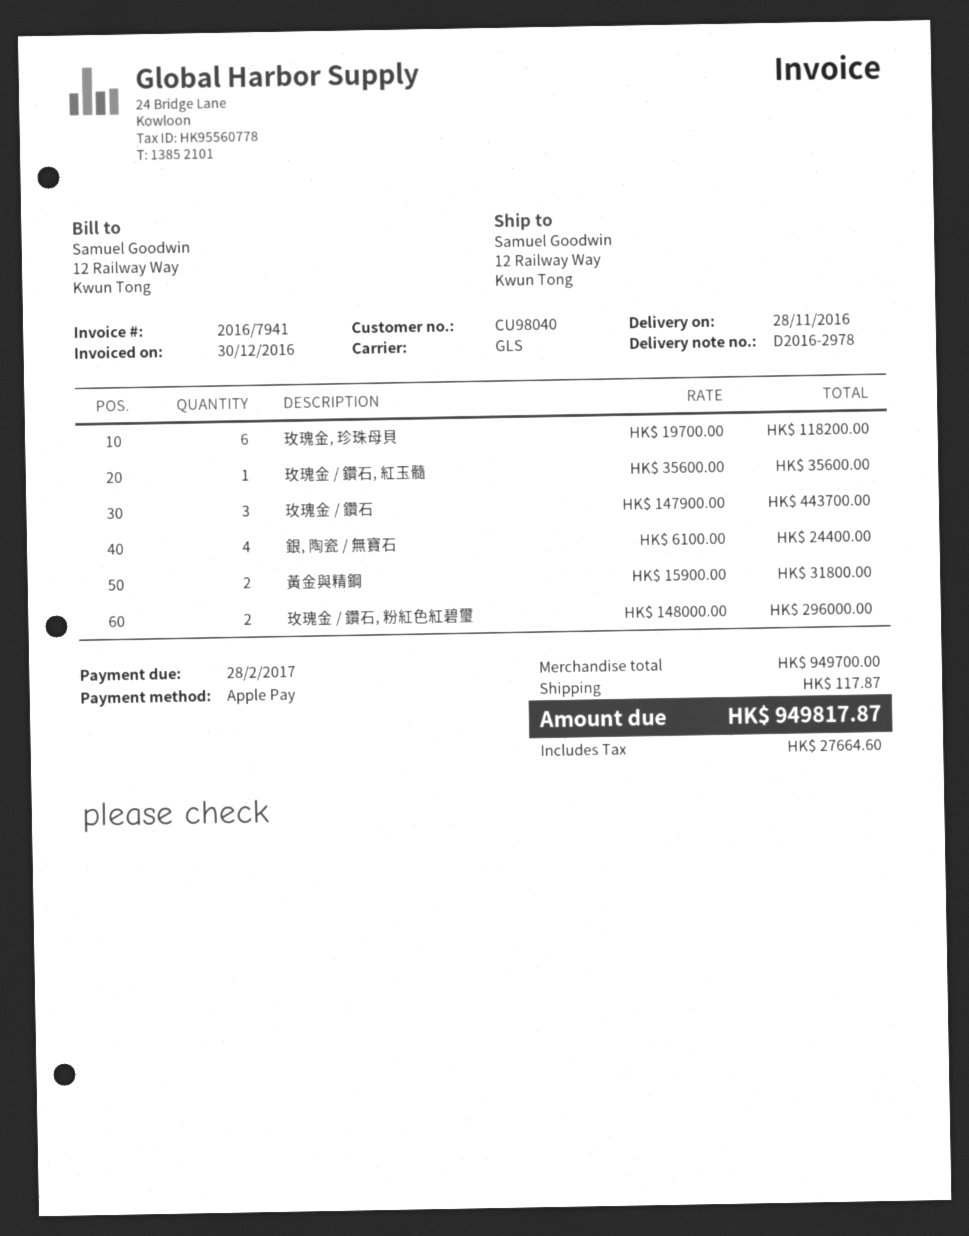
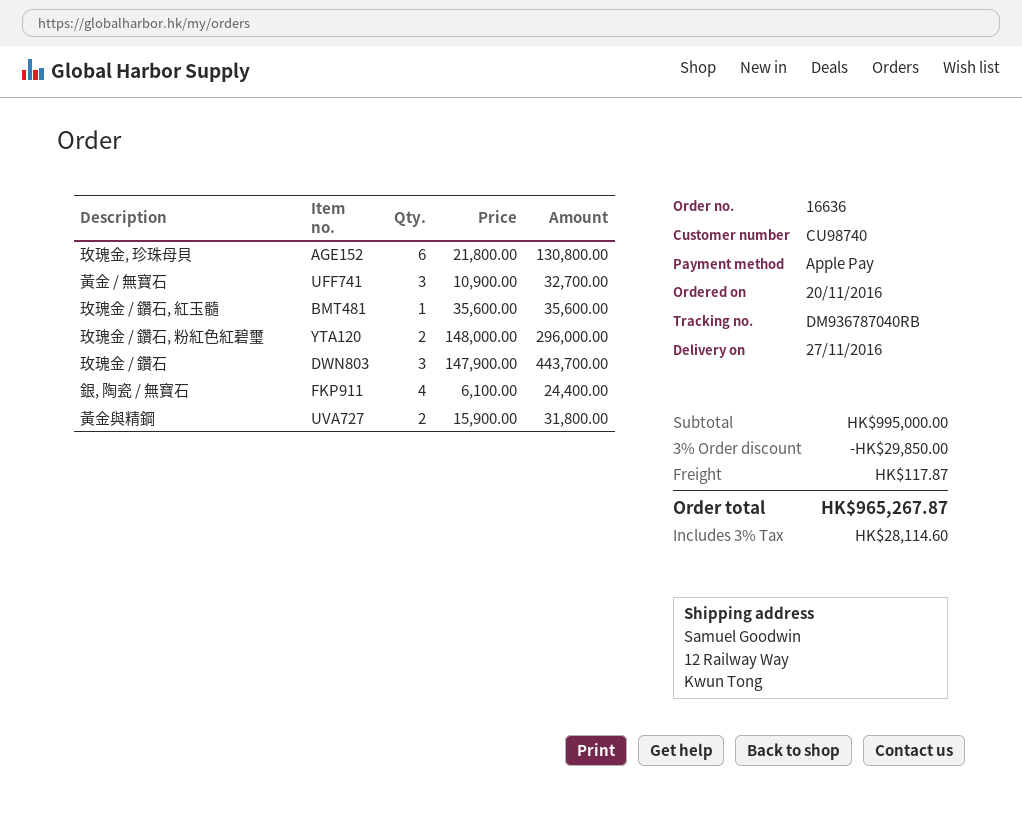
delivery date: 2016-11-28 -> 2016-11-27
customer number: CU98040 -> CU98740
玫瑰金, 珍珠母貝: 6 x 19700.00 = 118200.00 -> 6 x 21800.00 = 130800.00
黃金 / 無寶石: none -> 3 x 10900.00 = 32700.00
subtotal: 949700.00 -> 995000.00
discount: none -> 3% = 29850.00
tax: 27664.60 -> 28114.60
total: 949817.87 -> 965267.87

